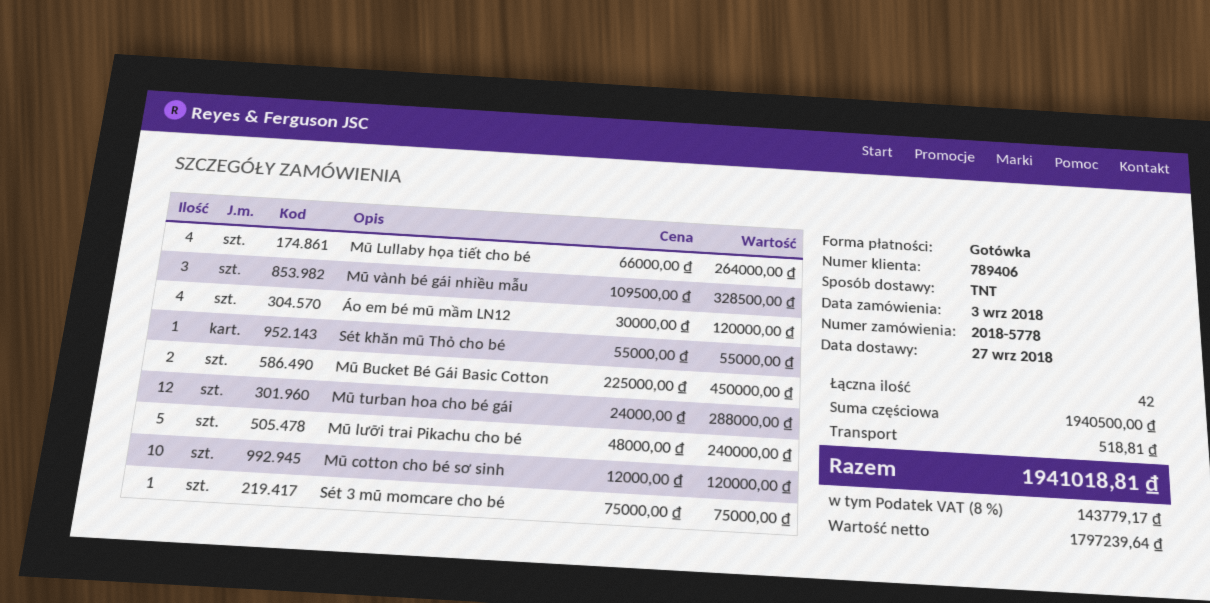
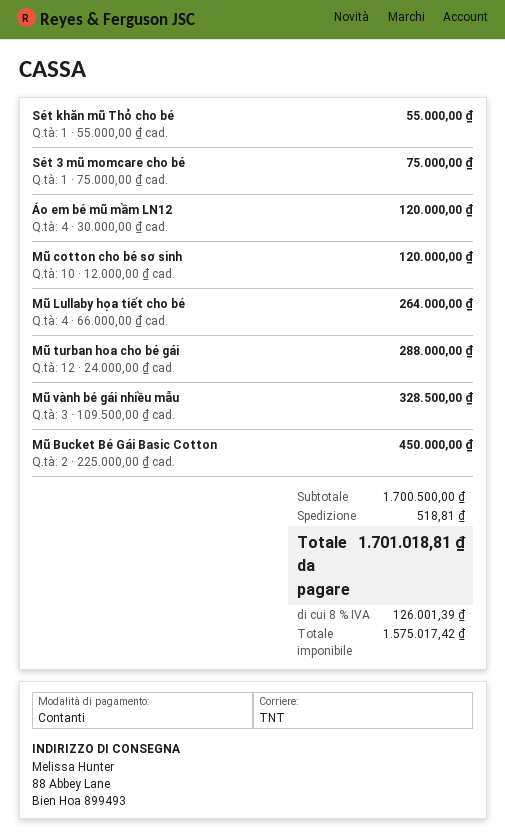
Mũ lưỡi trai Pikachu cho bé: 5 x 48000.00 = 240000.00 -> none
subtotal: 1940500.00 -> 1700500.00
net: 1797239.64 -> 1575017.42
tax: 8% = 143779.17 -> 8% = 126001.39
total: 1941018.81 -> 1701018.81

